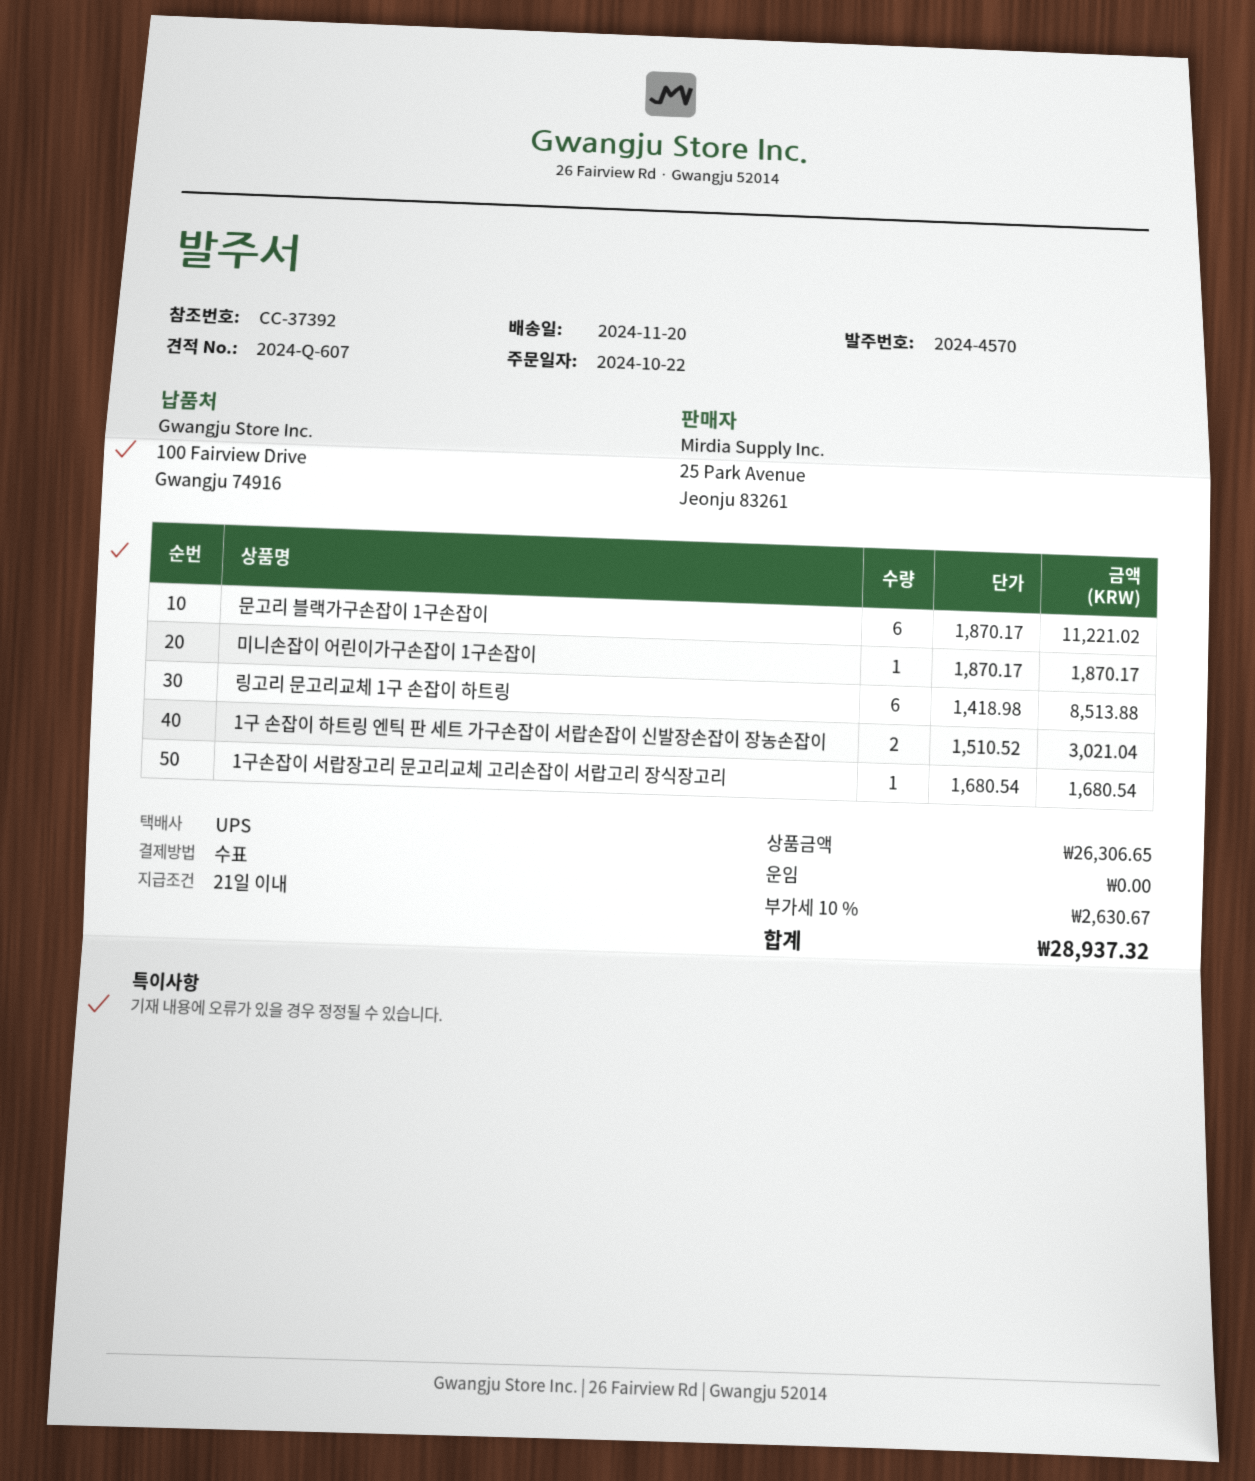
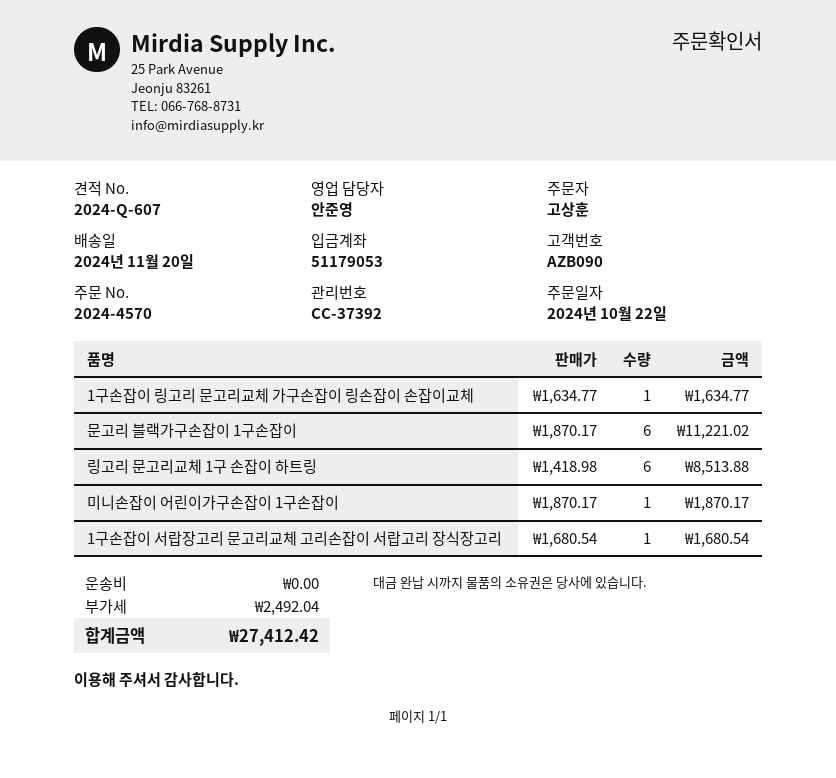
1구 손잡이 하트링 엔틱 판 세트 가구손잡이 서랍손잡이 신발장손잡이 장농손잡이: 2 x 1510.52 = 3021.04 -> none
1구손잡이 링고리 문고리교체 가구손잡이 링손잡이 손잡이교체: none -> 1 x 1634.77 = 1634.77
tax: 2630.67 -> 2492.04
total: 28937.32 -> 27412.42

